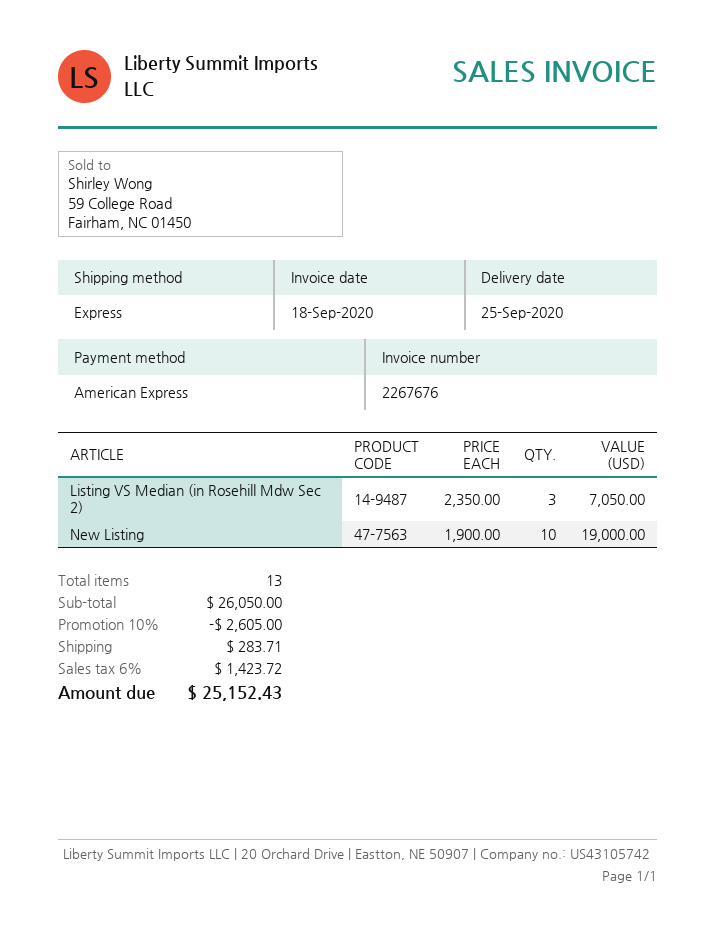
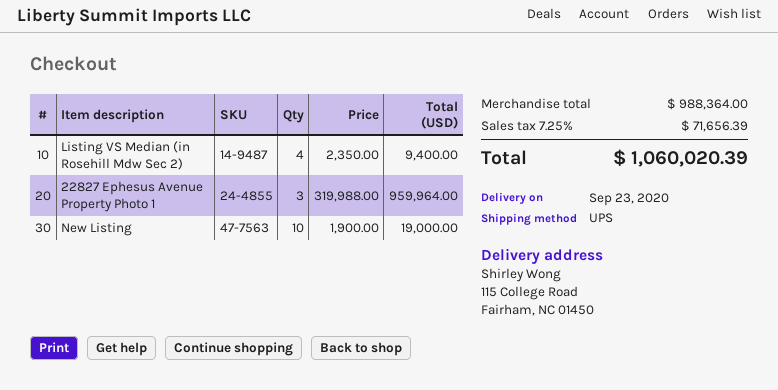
delivery date: 2020-09-25 -> 2020-09-23
shipping method: express -> UPS
Listing VS Median (in Rosehill Mdw Sec 2): 3 x 2350.00 = 7050.00 -> 4 x 2350.00 = 9400.00
22827 Ephesus Avenue Property Photo 1: none -> 3 x 319988.00 = 959964.00
subtotal: 26050.00 -> 988364.00
discount: 10% = 2605.00 -> none
shipping: 283.71 -> none
tax: 6% = 1423.72 -> 7.25% = 71656.39
total: 25152.43 -> 1060020.39

